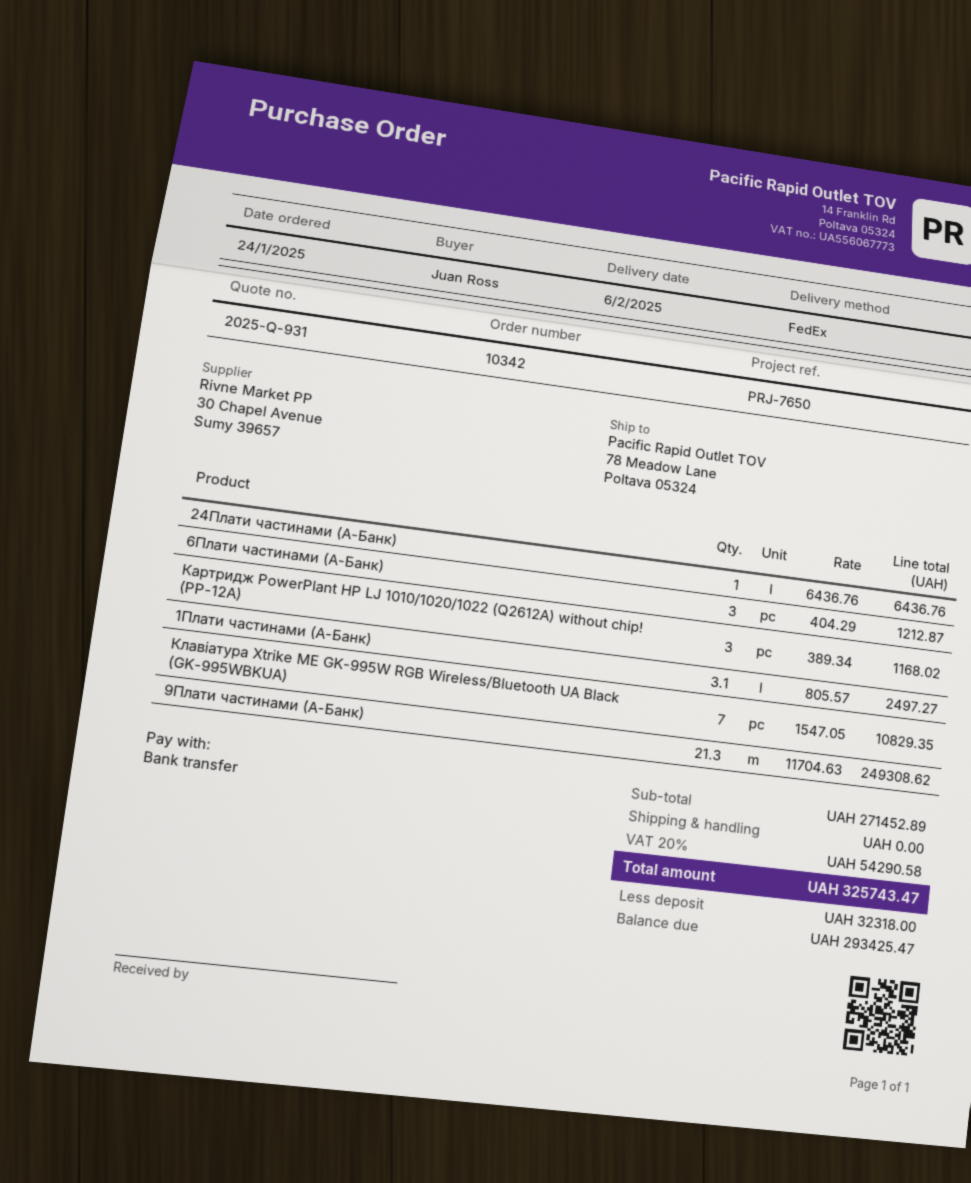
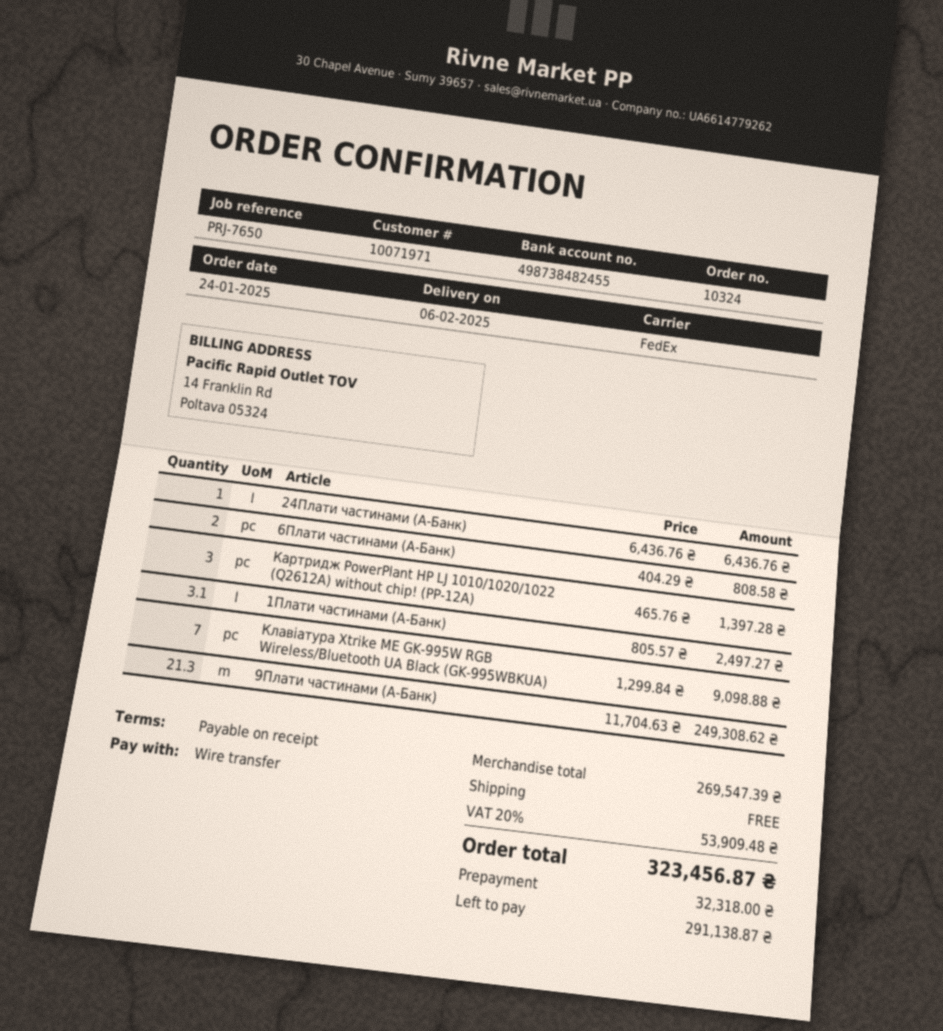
order number: 10342 -> 10324
6Плати частинами (А-Банк): 3 x 404.29 = 1212.87 -> 2 x 404.29 = 808.58
Картридж PowerPlant HP LJ 1010/1020/1022 (Q2612A) without chip! (PP-12A): 3 x 389.34 = 1168.02 -> 3 x 465.76 = 1397.28
Клавіатура Xtrike ME GK-995W RGB Wireless/Bluetooth UA Black (GK-995WBKUA): 7 x 1547.05 = 10829.35 -> 7 x 1299.84 = 9098.88
subtotal: 271452.89 -> 269547.39
tax: 20% = 54290.58 -> 20% = 53909.48
total: 325743.47 -> 323456.87
balance: 293425.47 -> 291138.87

